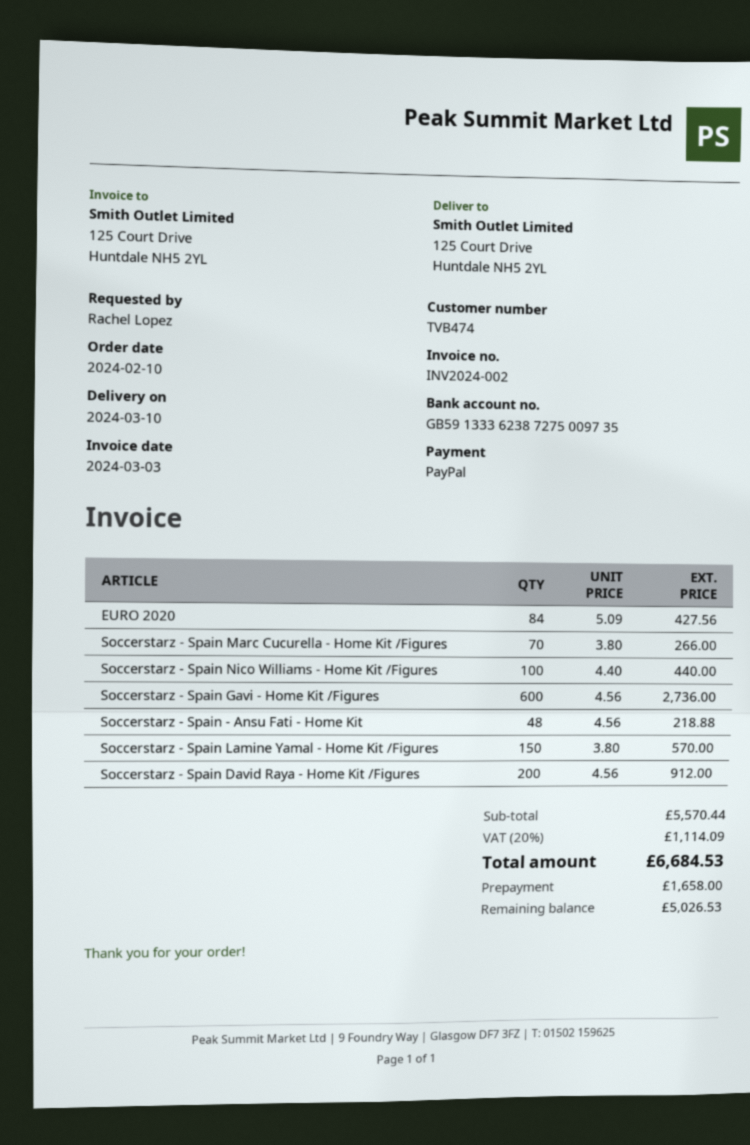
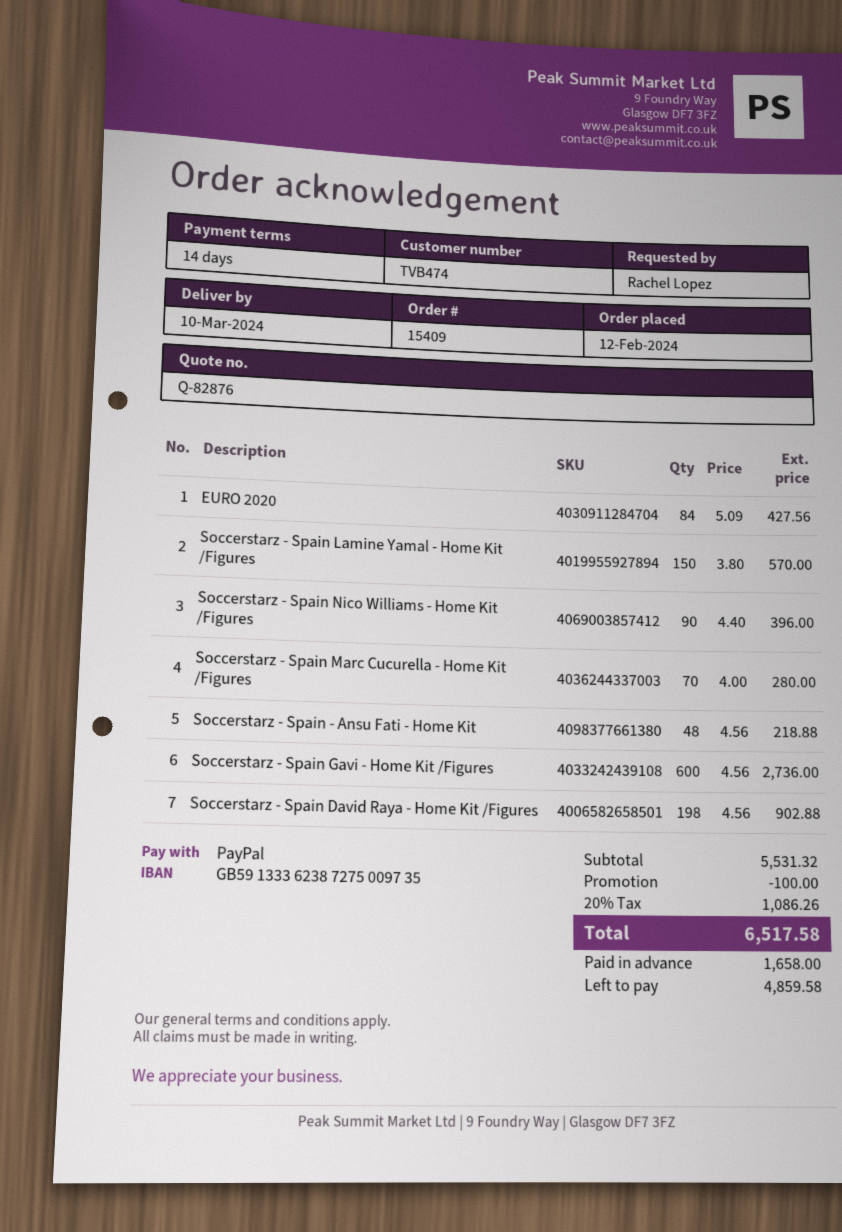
order date: 2024-02-10 -> 2024-02-12
Soccerstarz - Spain Marc Cucurella - Home Kit /Figures: 70 x 3.80 = 266.00 -> 70 x 4.00 = 280.00
Soccerstarz - Spain Nico Williams - Home Kit /Figures: 100 x 4.40 = 440.00 -> 90 x 4.40 = 396.00
Soccerstarz - Spain David Raya - Home Kit /Figures: 200 x 4.56 = 912.00 -> 198 x 4.56 = 902.88
subtotal: 5570.44 -> 5531.32
discount: none -> 100.00
tax: 20% = 1114.09 -> 20% = 1086.26
total: 6684.53 -> 6517.58
balance: 5026.53 -> 4859.58

